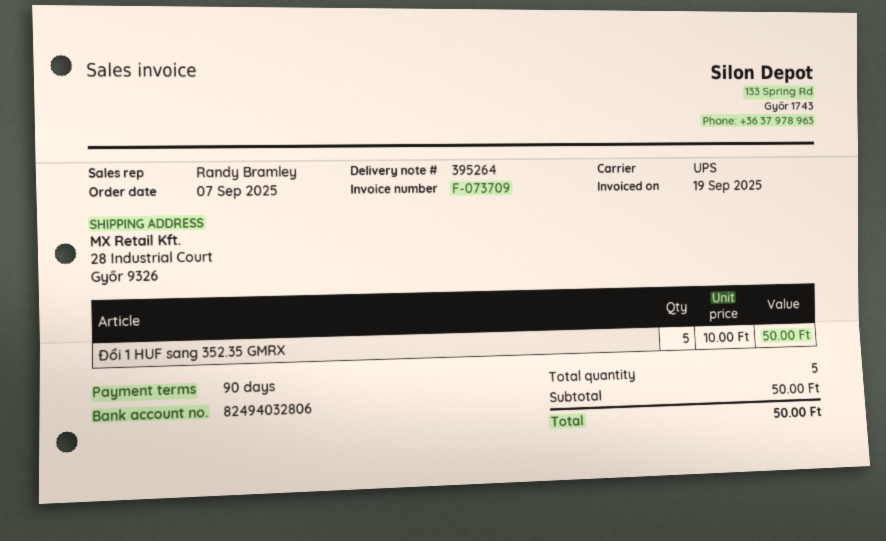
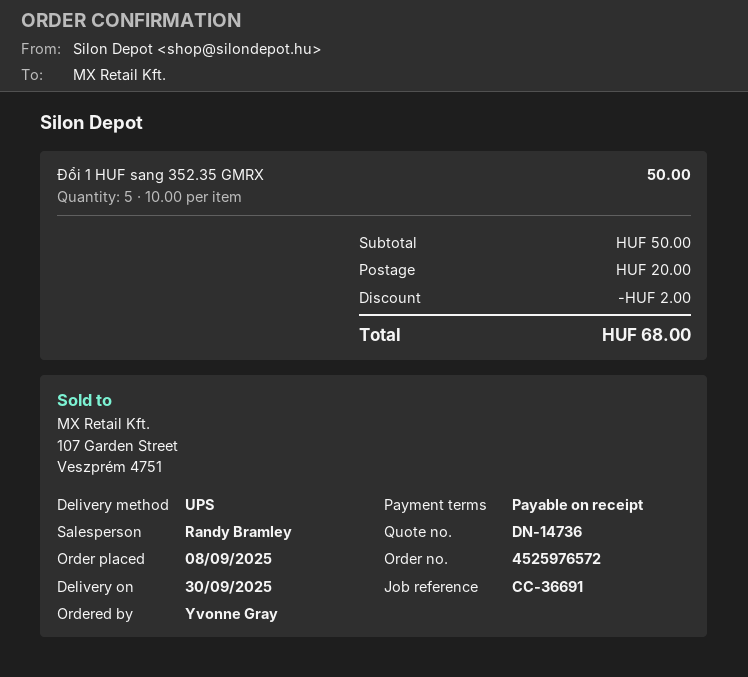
order date: 2025-09-07 -> 2025-09-08
payment terms: 90 days -> on receipt
discount: none -> 2.00
shipping: none -> 20.00
total: 50.00 -> 68.00

